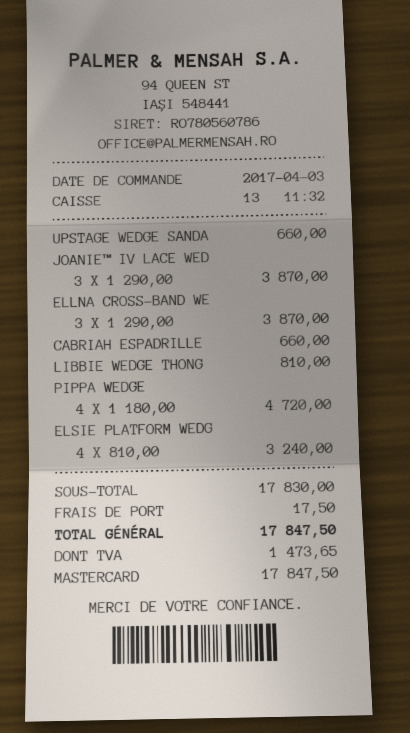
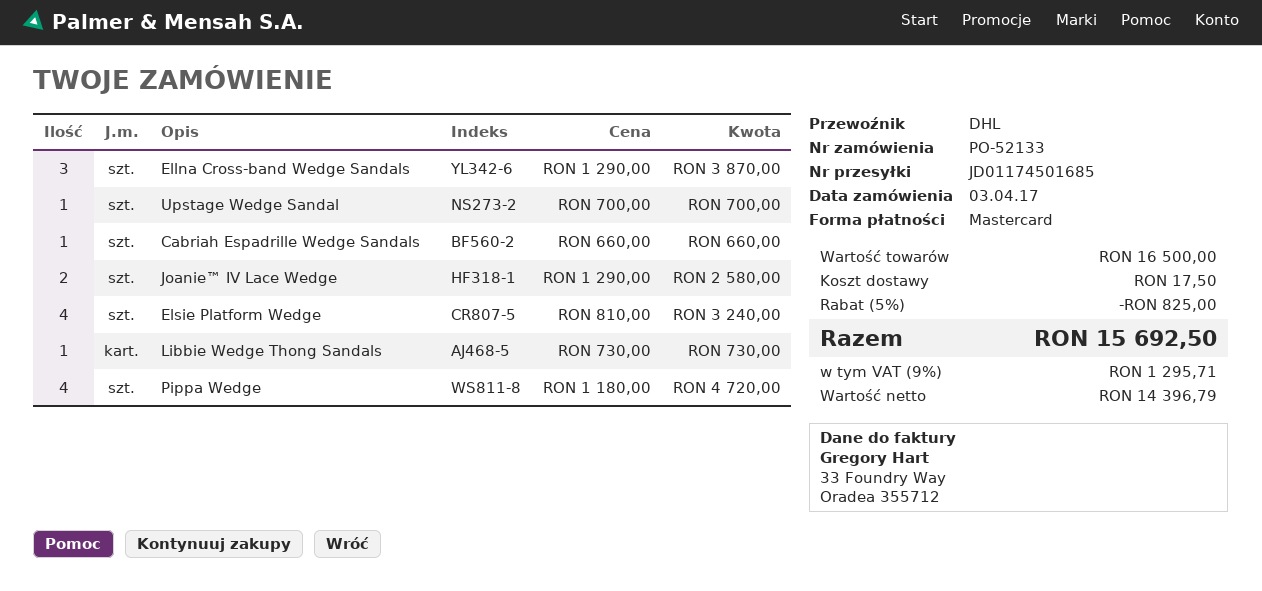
UPSTAGE WEDGE SANDA: 1 x 660.00 = 660.00 -> 1 x 700.00 = 700.00
JOANIE™ IV LACE WED: 3 x 1290.00 = 3870.00 -> 2 x 1290.00 = 2580.00
LIBBIE WEDGE THONG: 1 x 810.00 = 810.00 -> 1 x 730.00 = 730.00
subtotal: 17830.00 -> 16500.00
discount: none -> 5% = 825.00
tax: 1473.65 -> 1295.71
total: 17847.50 -> 15692.50

